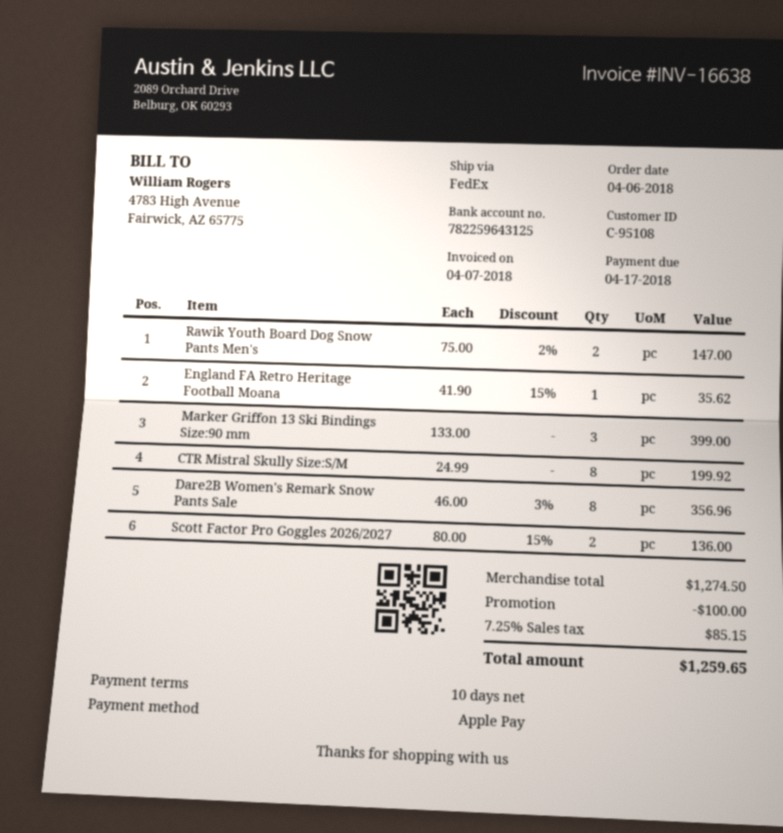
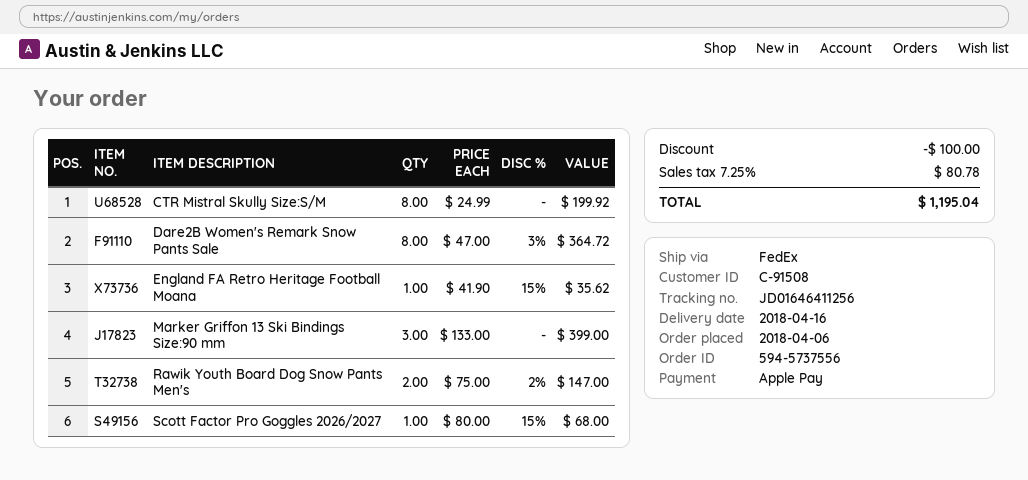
customer number: C-95108 -> C-91508
Dare2B Women's Remark Snow Pants Sale: 8 x 46.00 - 3% = 356.96 -> 8 x 47.00 - 3% = 364.72
Scott Factor Pro Goggles 2026/2027: 2 x 80.00 - 15% = 136.00 -> 1 x 80.00 - 15% = 68.00
tax: 7.25% = 85.15 -> 7.25% = 80.78
total: 1259.65 -> 1195.04

